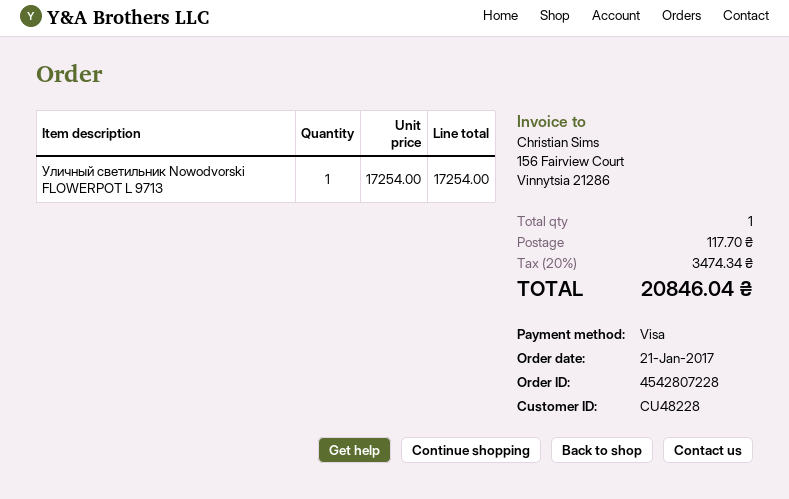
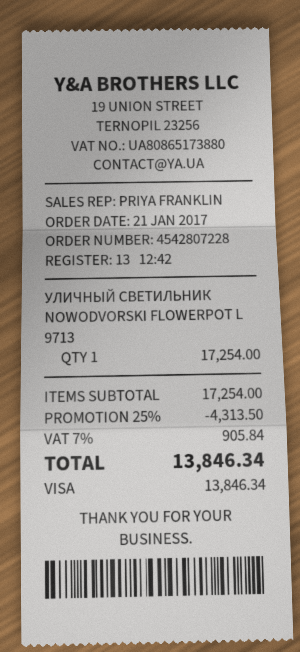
discount: none -> 25% = 4313.50
shipping: 117.70 -> none
tax: 20% = 3474.34 -> 7% = 905.84
total: 20846.04 -> 13846.34

